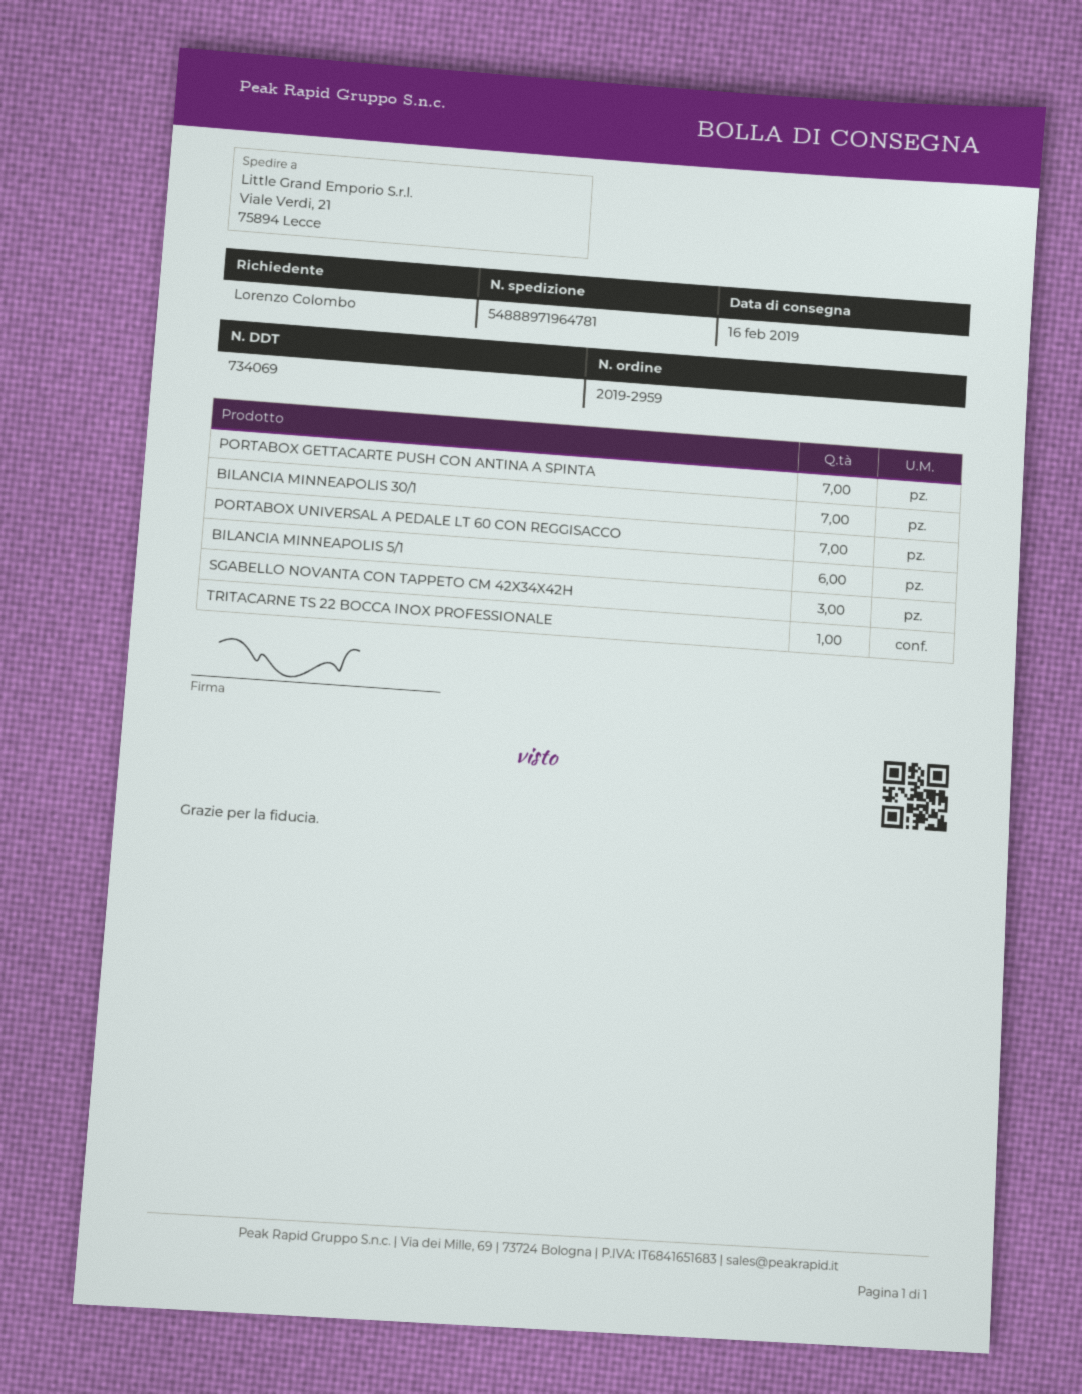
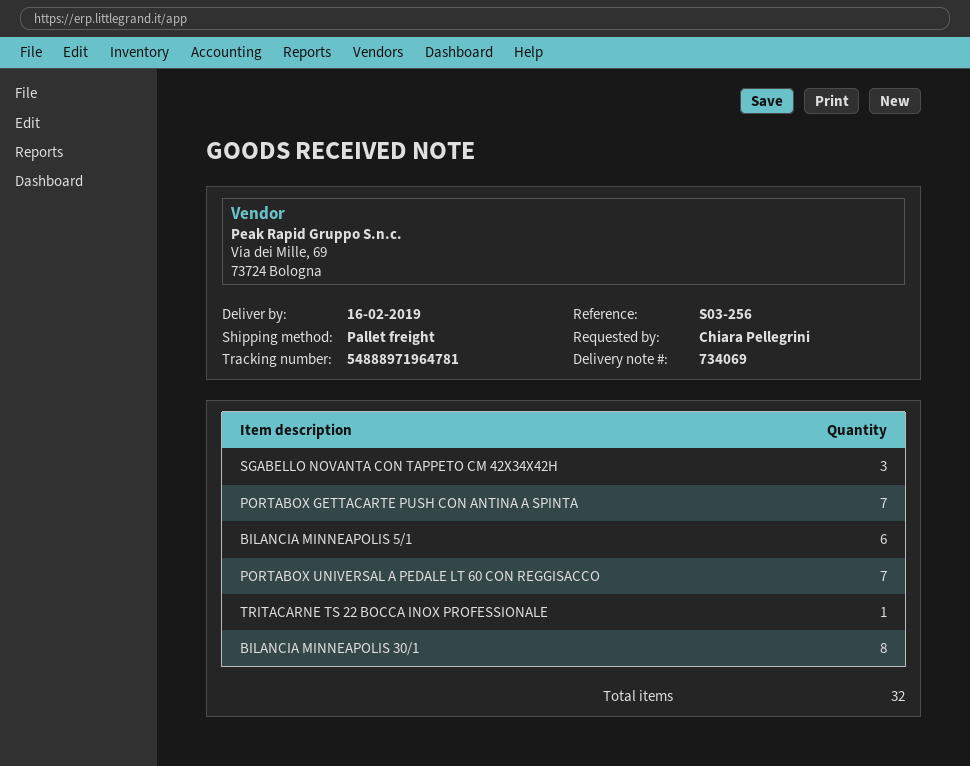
ordered by: Lorenzo Colombo -> Chiara Pellegrini
BILANCIA MINNEAPOLIS 30/1: 7 -> 8

